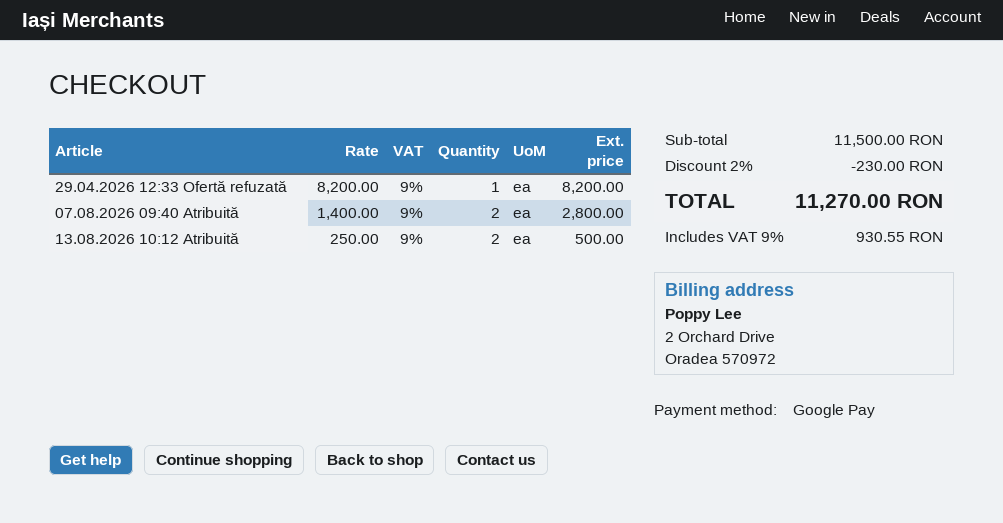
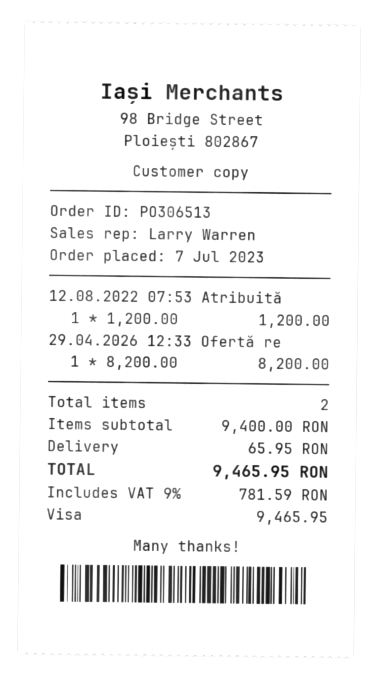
payment method: Google Pay -> Visa
07.08.2026 09:40 Atribuită: 2 x 1400.00 = 2800.00 -> none
13.08.2026 10:12 Atribuită: 2 x 250.00 = 500.00 -> none
12.08.2022 07:53 Atribuită: none -> 1 x 1200.00 = 1200.00
subtotal: 11500.00 -> 9400.00
discount: 2% = 230.00 -> none
shipping: none -> 65.95
tax: 9% = 930.55 -> 9% = 781.59
total: 11270.00 -> 9465.95

